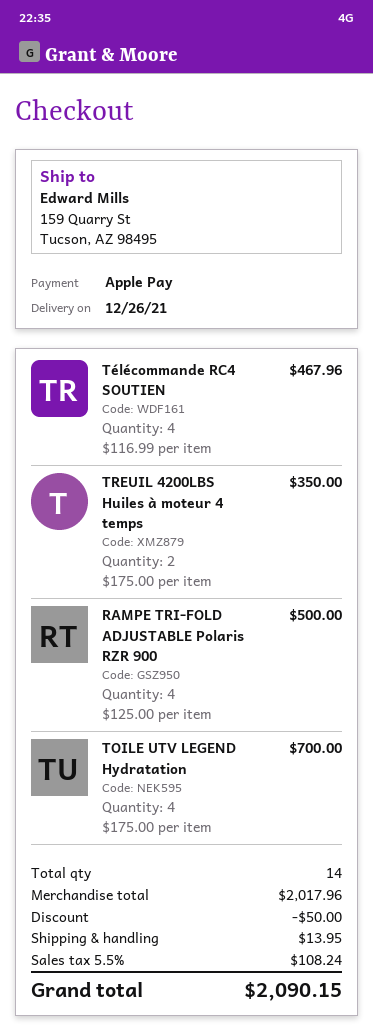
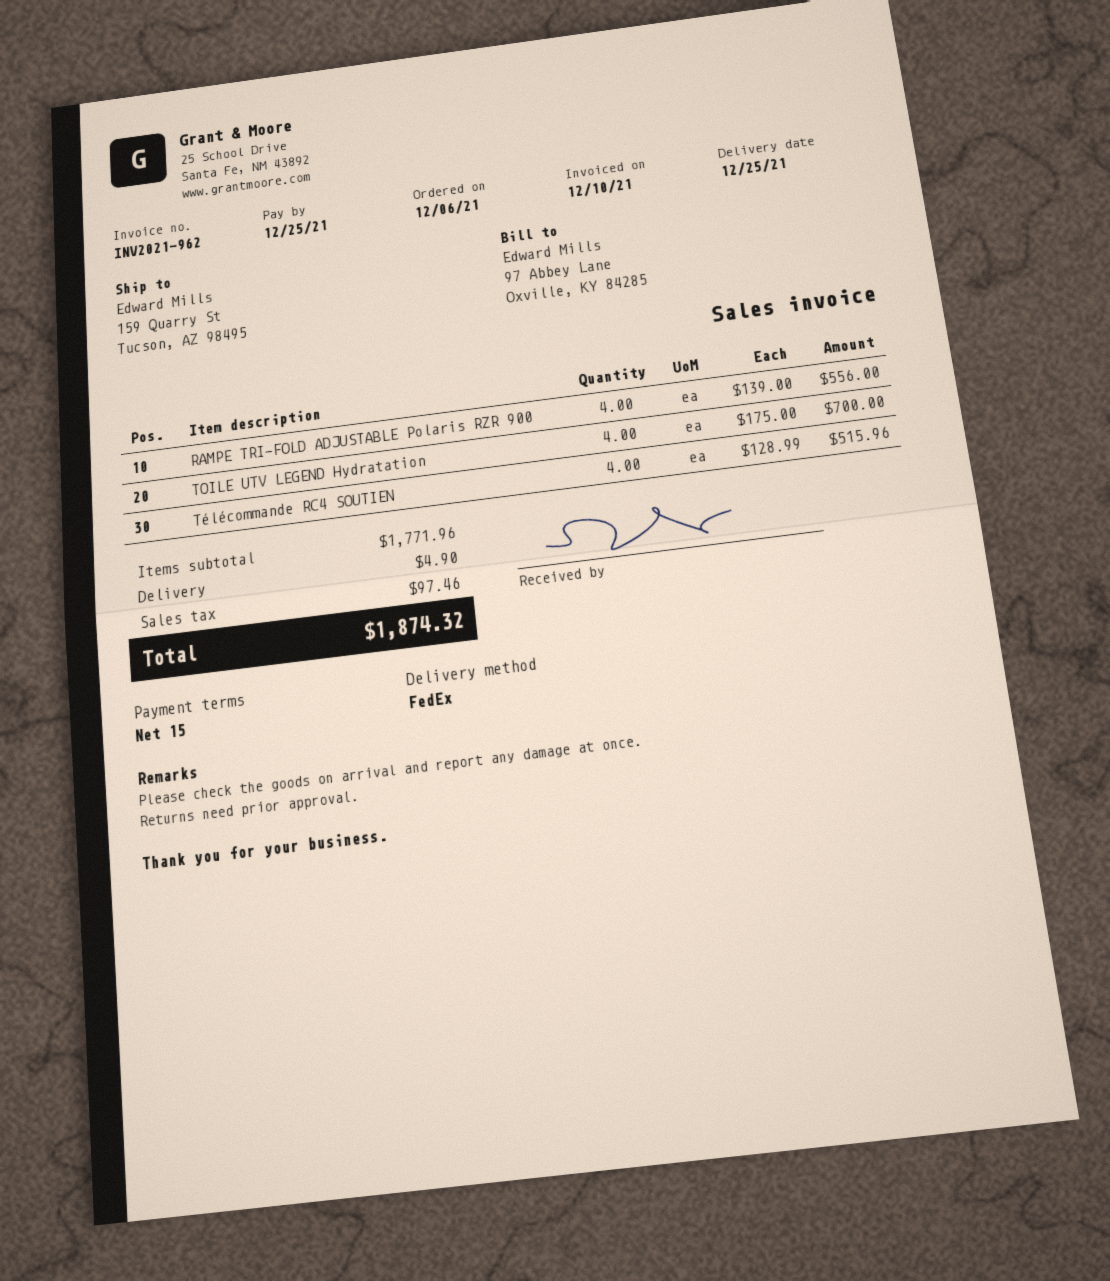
delivery date: 2021-12-26 -> 2021-12-25
Télécommande RC4 SOUTIEN: 4 x 116.99 = 467.96 -> 4 x 128.99 = 515.96
TREUIL 4200LBS Huiles à moteur 4 temps: 2 x 175.00 = 350.00 -> none
RAMPE TRI-FOLD ADJUSTABLE Polaris RZR 900: 4 x 125.00 = 500.00 -> 4 x 139.00 = 556.00
subtotal: 2017.96 -> 1771.96
discount: 50.00 -> none
shipping: 13.95 -> 4.90
tax: 108.24 -> 97.46
total: 2090.15 -> 1874.32

